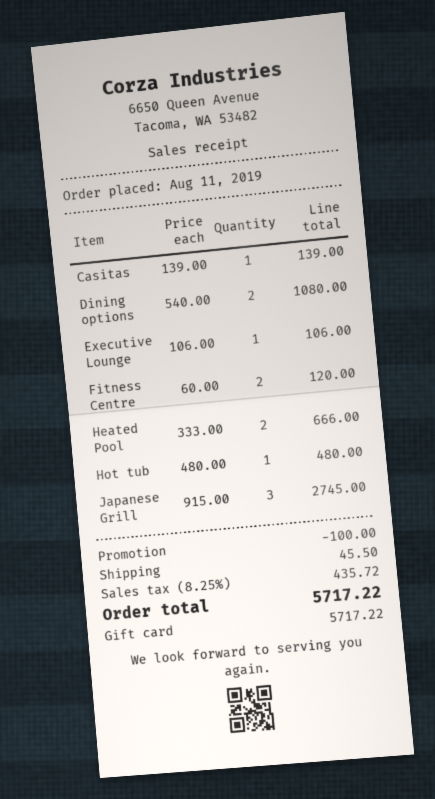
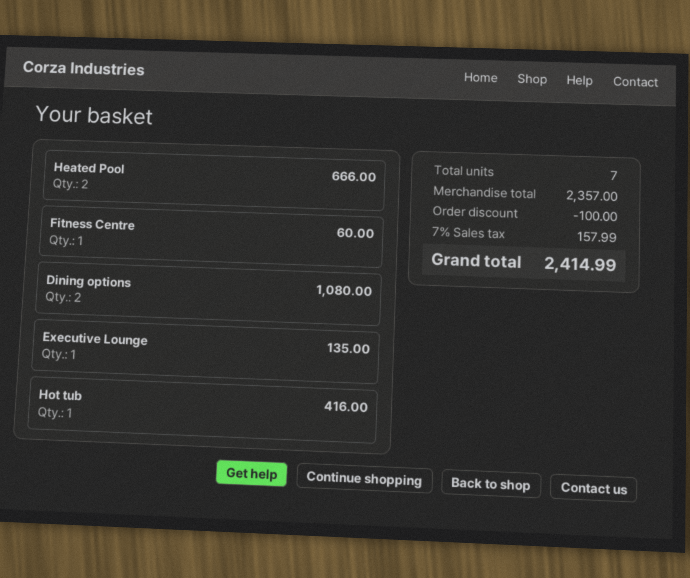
Casitas: 1 for 139.00 -> none
Executive Lounge: 1 for 106.00 -> 1 for 135.00
Fitness Centre: 2 for 120.00 -> 1 for 60.00
Hot tub: 1 for 480.00 -> 1 for 416.00
Japanese Grill: 3 for 2745.00 -> none
shipping: 45.50 -> none
tax: 8.25% = 435.72 -> 7% = 157.99
total: 5717.22 -> 2414.99

